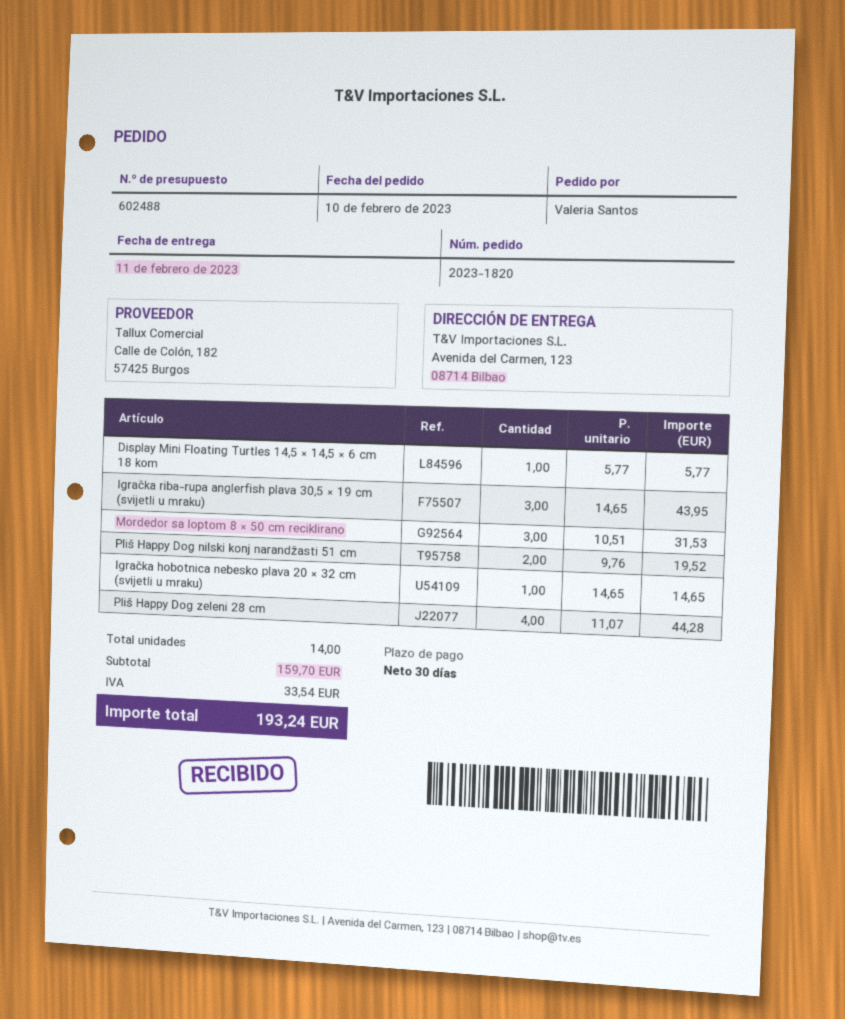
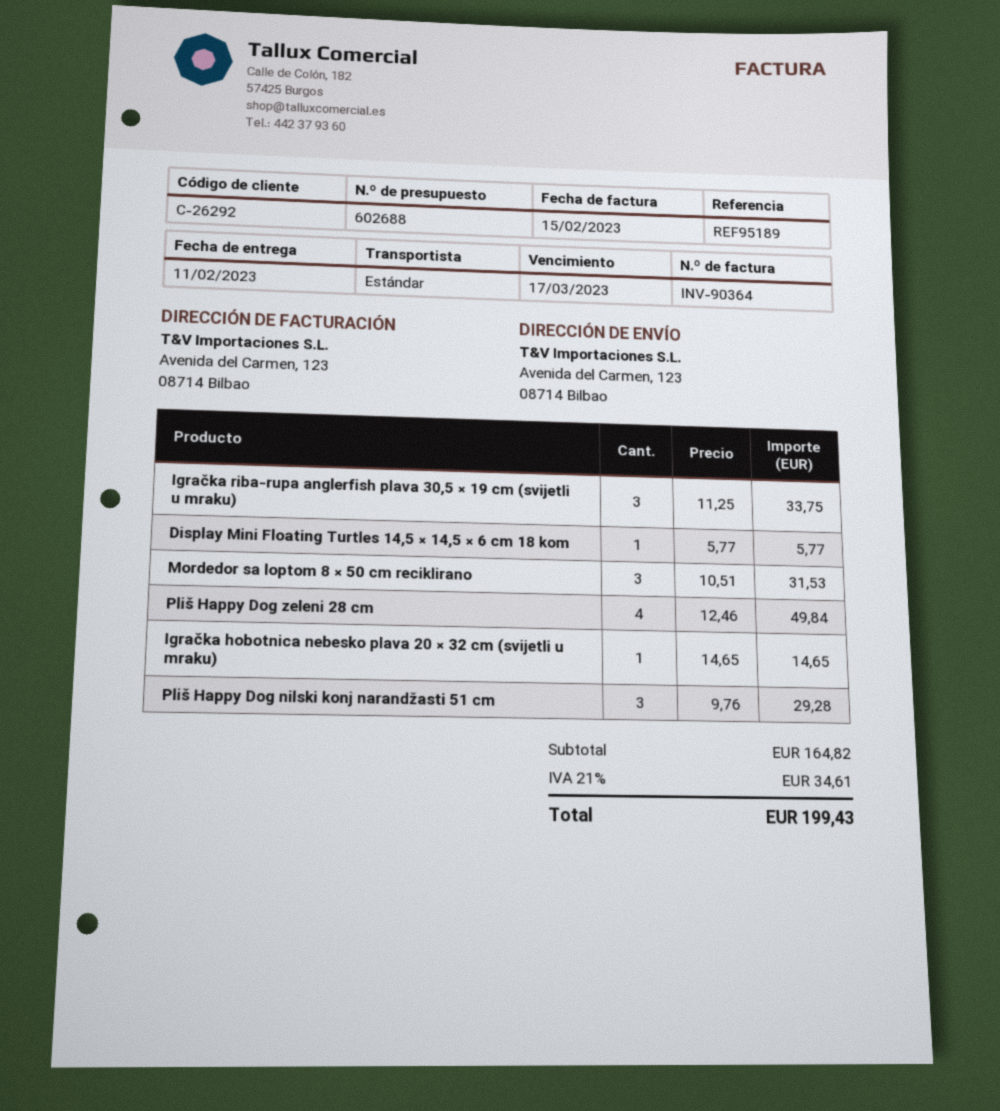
quote number: 602488 -> 602688
Igračka riba-rupa anglerfish plava 30,5 × 19 cm (svijetli u mraku): 3 x 14.65 = 43.95 -> 3 x 11.25 = 33.75
Pliš Happy Dog nilski konj narandžasti 51 cm: 2 x 9.76 = 19.52 -> 3 x 9.76 = 29.28
Pliš Happy Dog zeleni 28 cm: 4 x 11.07 = 44.28 -> 4 x 12.46 = 49.84
subtotal: 159.70 -> 164.82
tax: 33.54 -> 34.61
total: 193.24 -> 199.43

